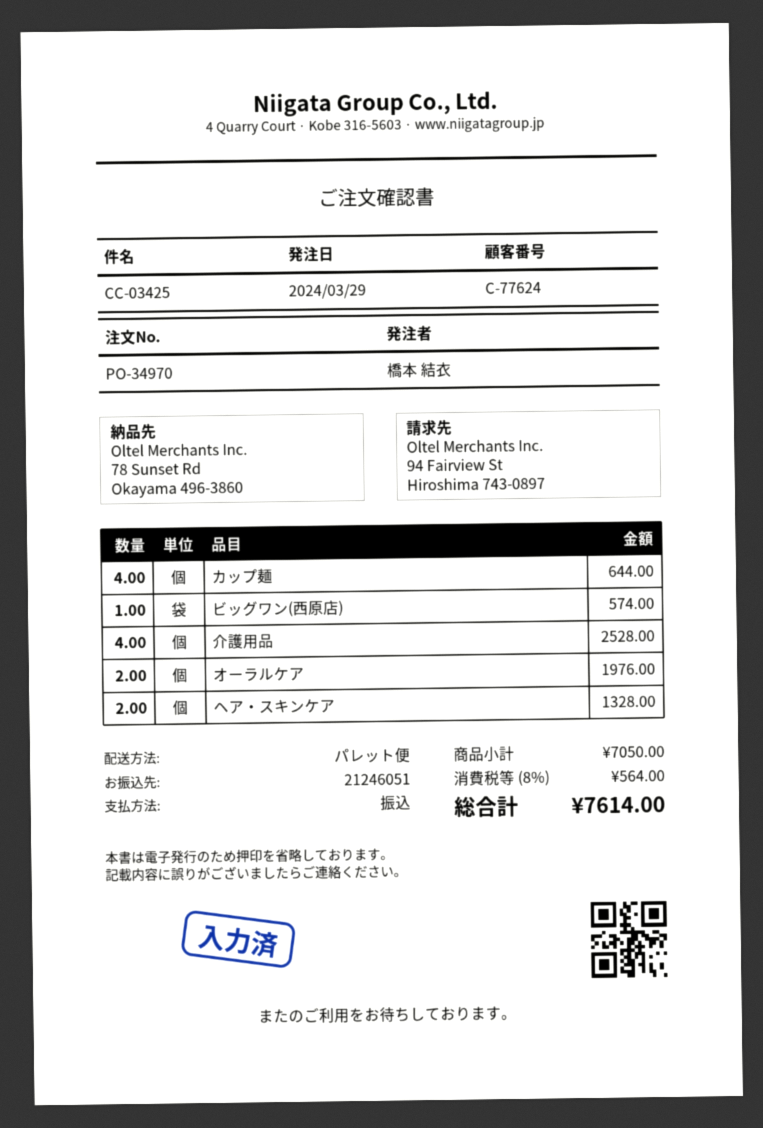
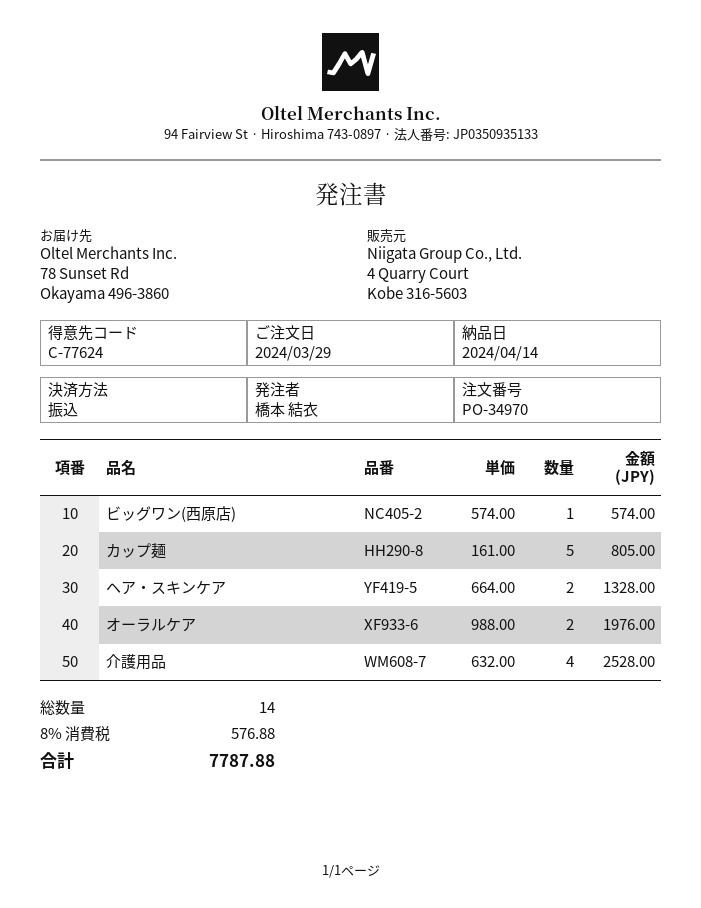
カップ麺: 4 for 644.00 -> 5 for 805.00
tax: 8% = 564.00 -> 8% = 576.88
total: 7614.00 -> 7787.88

